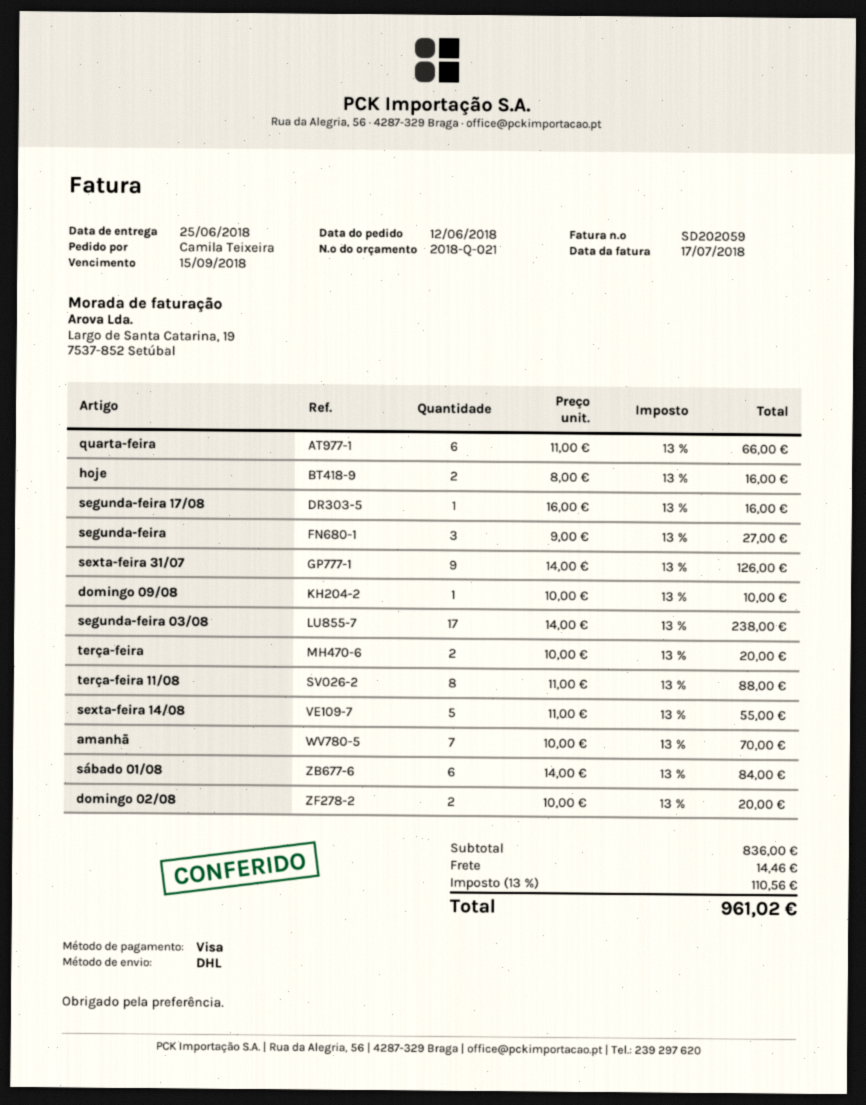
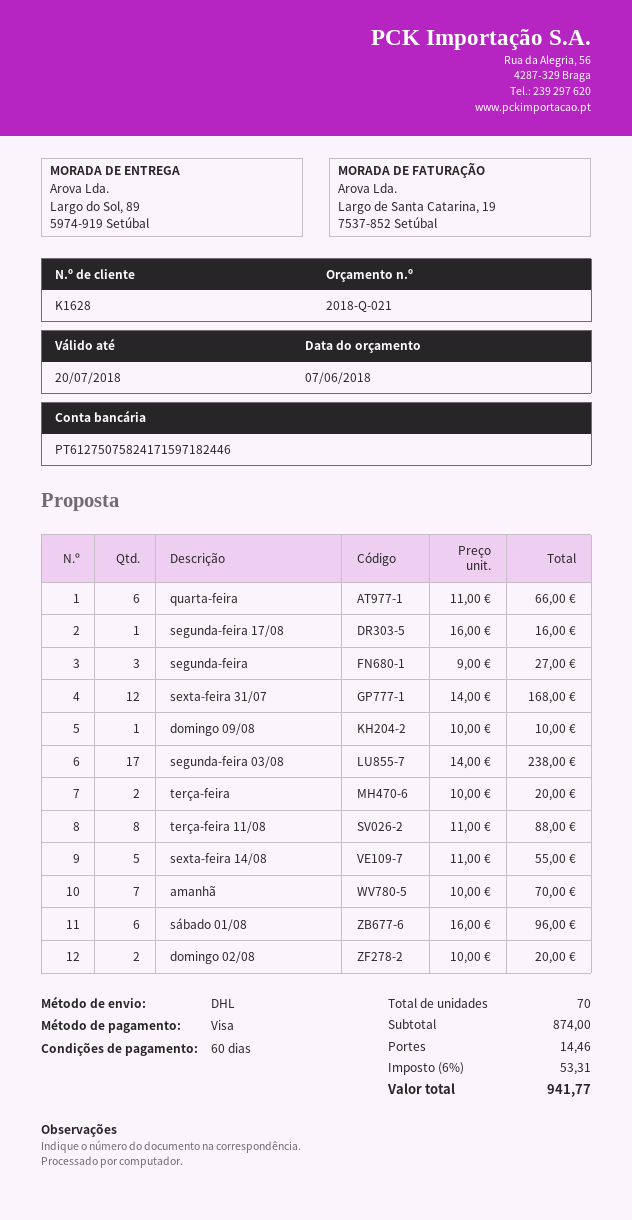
hoje: 2 x 8.00 = 16.00 -> none
sexta-feira 31/07: 9 x 14.00 = 126.00 -> 12 x 14.00 = 168.00
sábado 01/08: 6 x 14.00 = 84.00 -> 6 x 16.00 = 96.00
subtotal: 836.00 -> 874.00
tax: 13% = 110.56 -> 6% = 53.31
total: 961.02 -> 941.77

